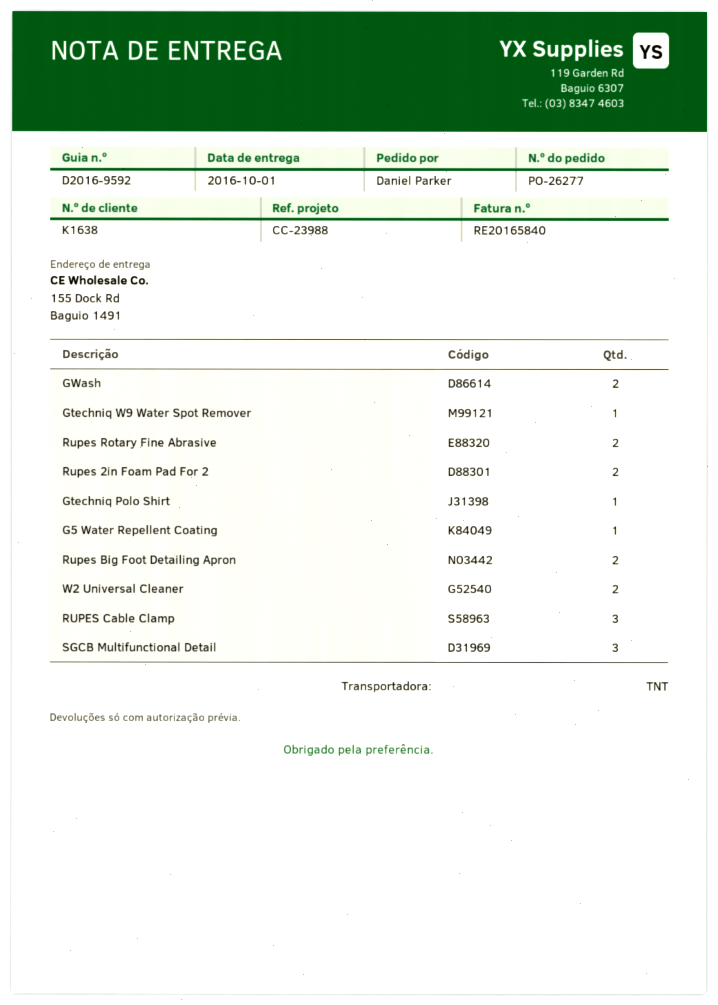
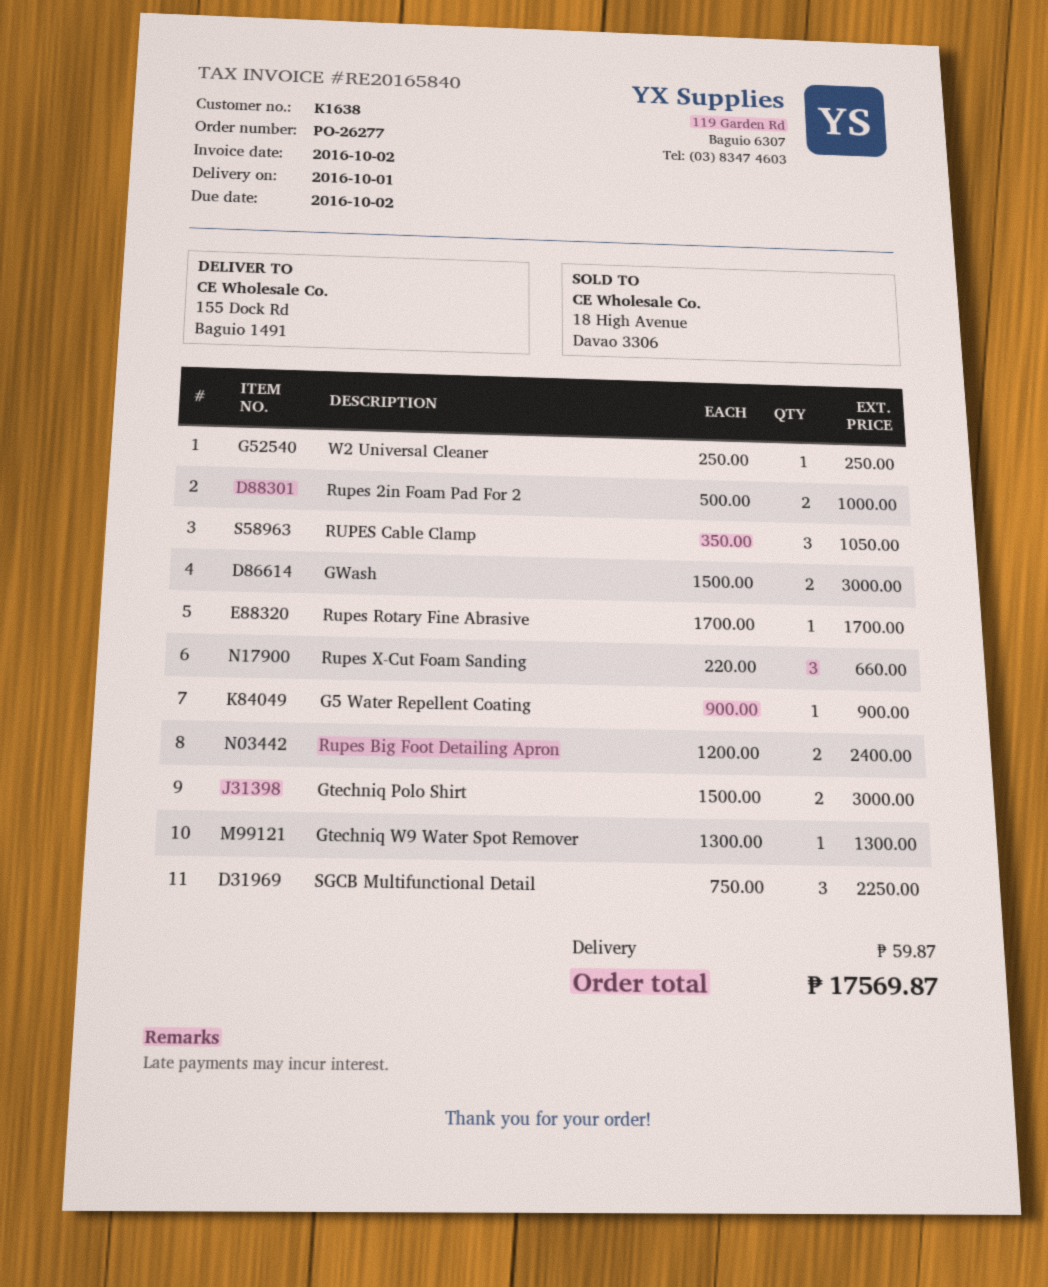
Rupes Rotary Fine Abrasive: 2 -> 1
Gtechniq Polo Shirt: 1 -> 2
W2 Universal Cleaner: 2 -> 1
Rupes X-Cut Foam Sanding: none -> 3

